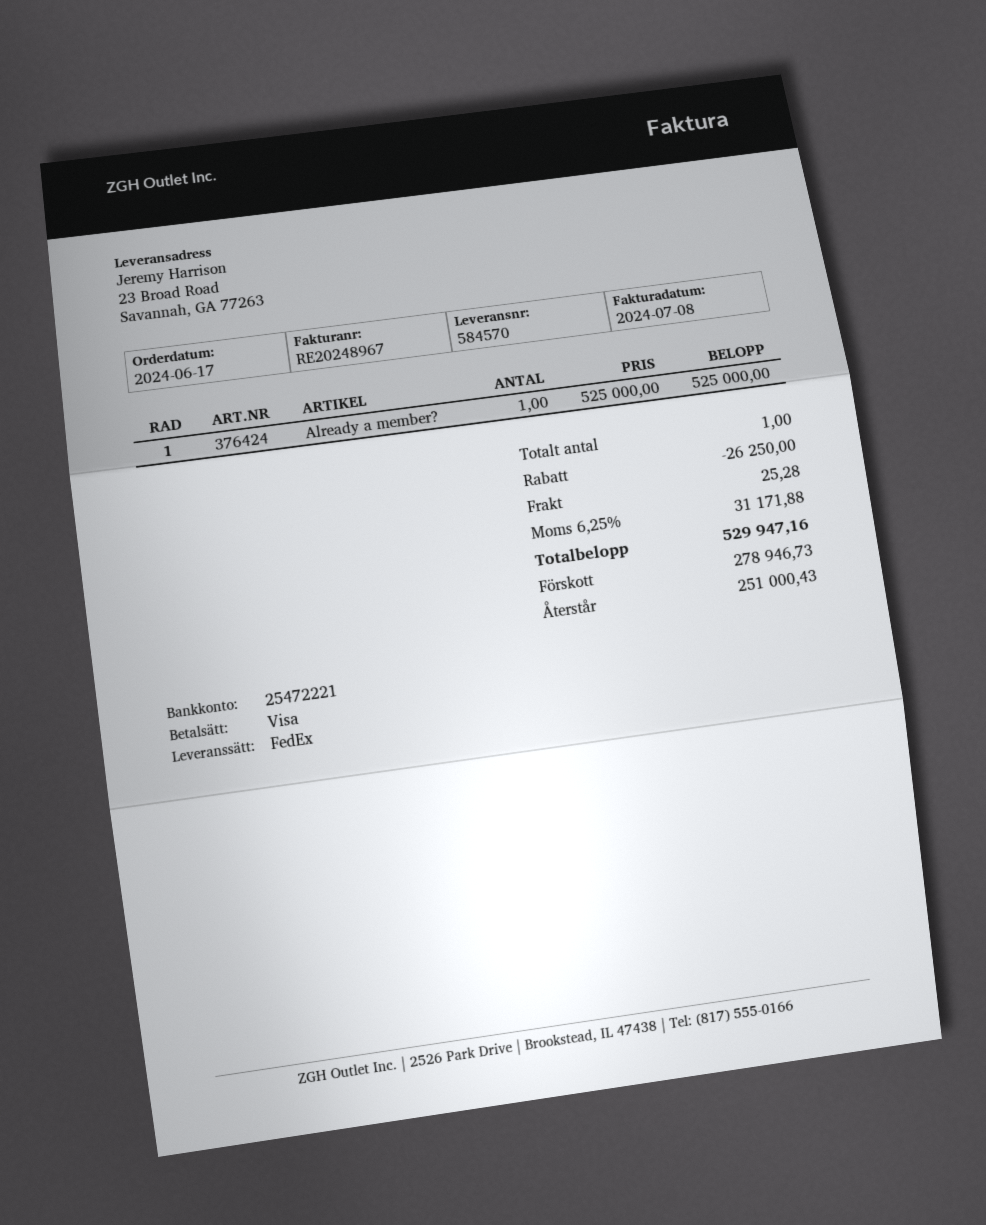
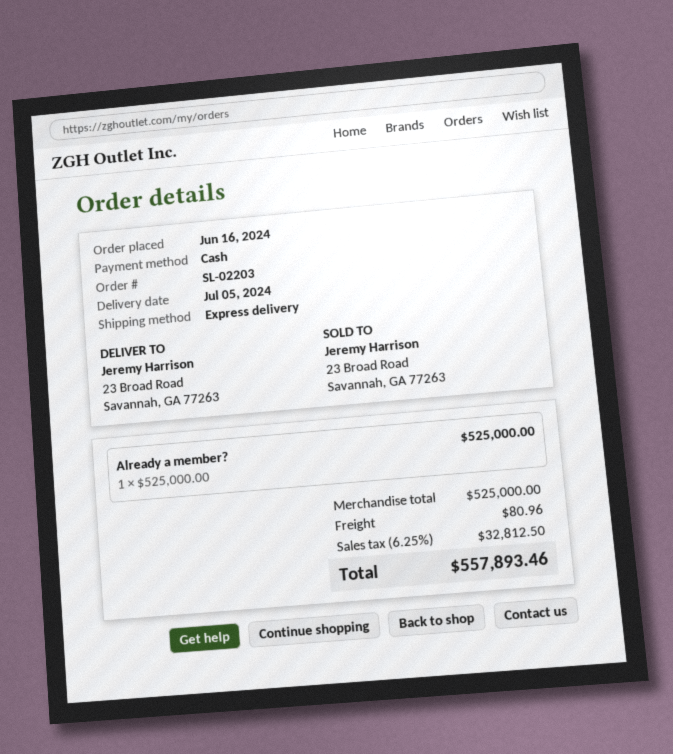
order date: 2024-06-17 -> 2024-06-16
payment method: Visa -> cash
shipping method: FedEx -> express
discount: 26250.00 -> none
shipping: 25.28 -> 80.96
tax: 6.25% = 31171.88 -> 6.25% = 32812.50
total: 529947.16 -> 557893.46

